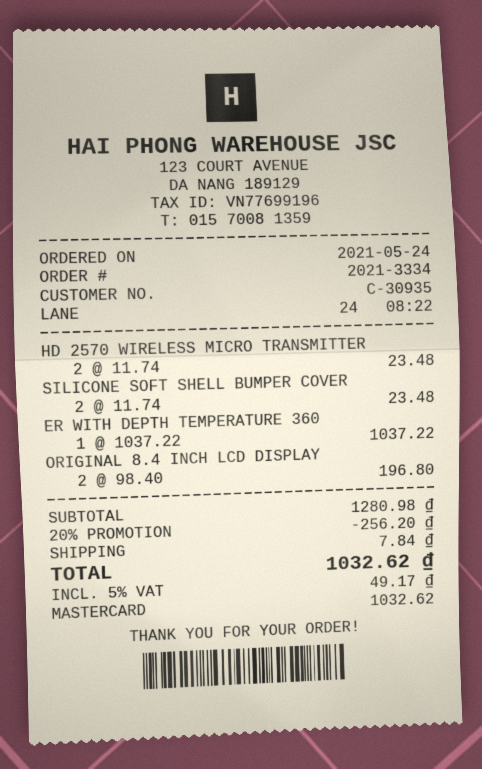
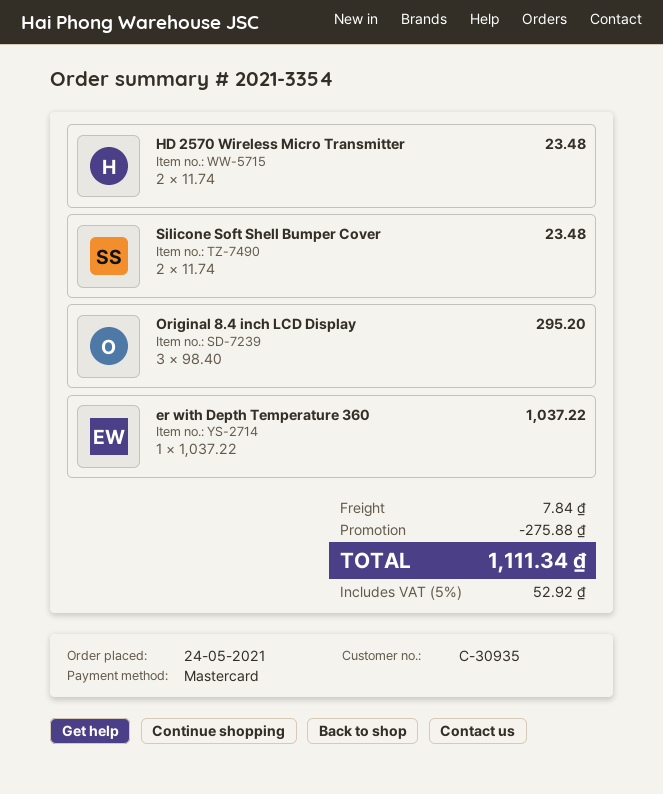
order number: 2021-3334 -> 2021-3354
ORIGINAL 8.4 INCH LCD DISPLAY: 2 x 98.40 = 196.80 -> 3 x 98.40 = 295.20
discount: 256.20 -> 275.88
tax: 5% = 49.17 -> 5% = 52.92
total: 1032.62 -> 1111.34

